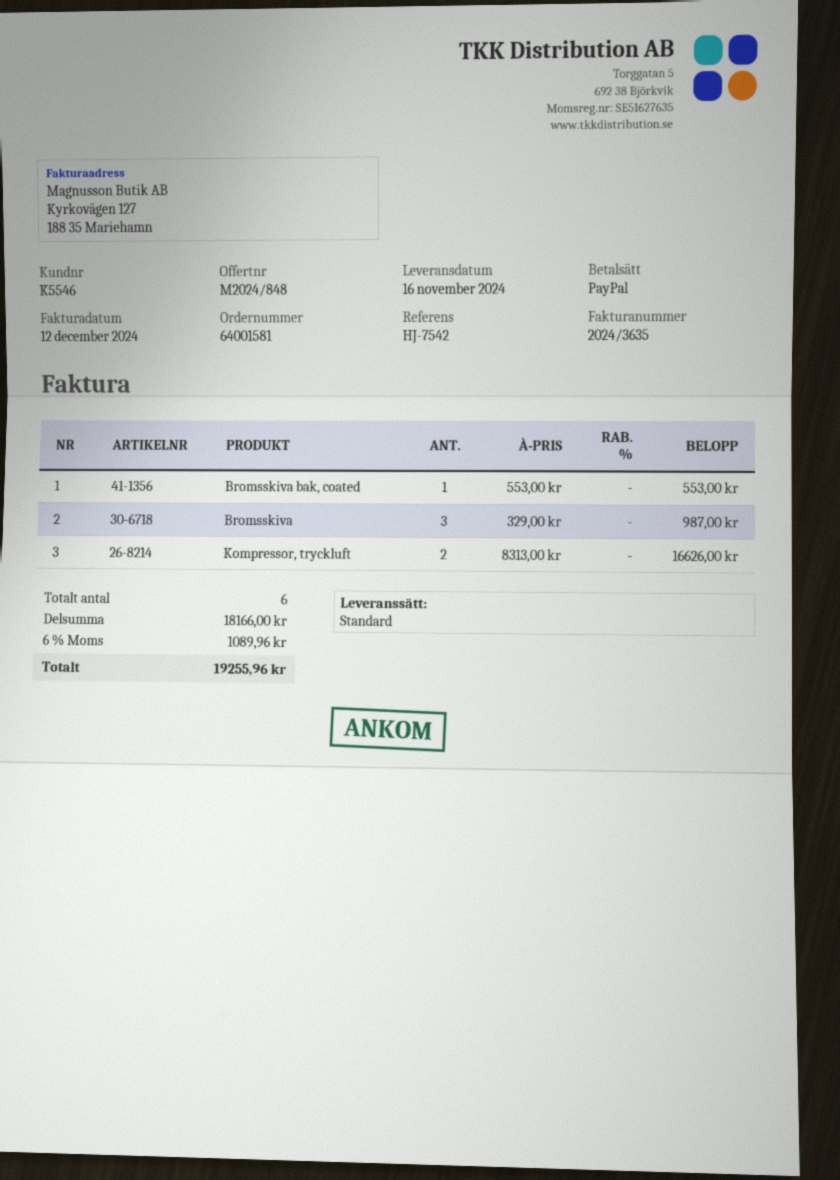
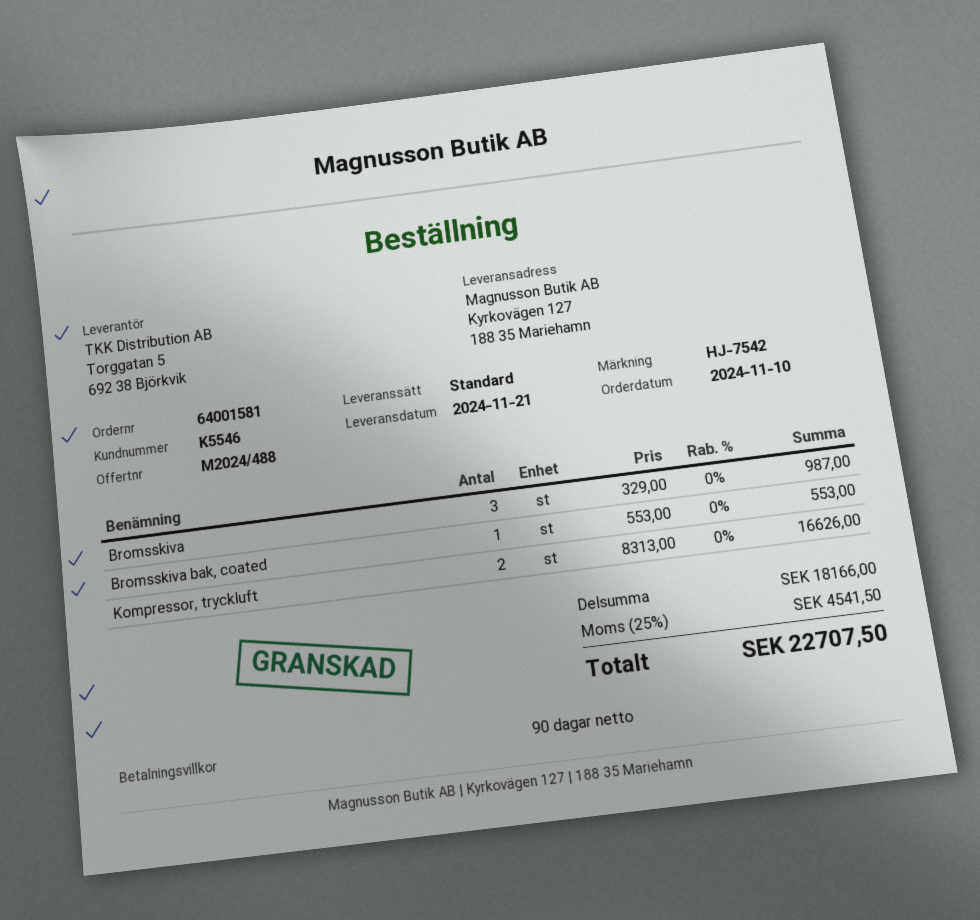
quote number: M2024/848 -> M2024/488
delivery date: 2024-11-16 -> 2024-11-21
tax: 6% = 1089.96 -> 25% = 4541.50
total: 19255.96 -> 22707.50

